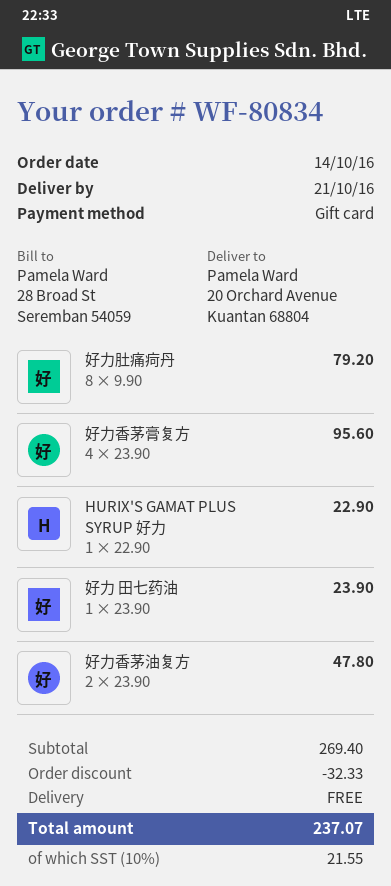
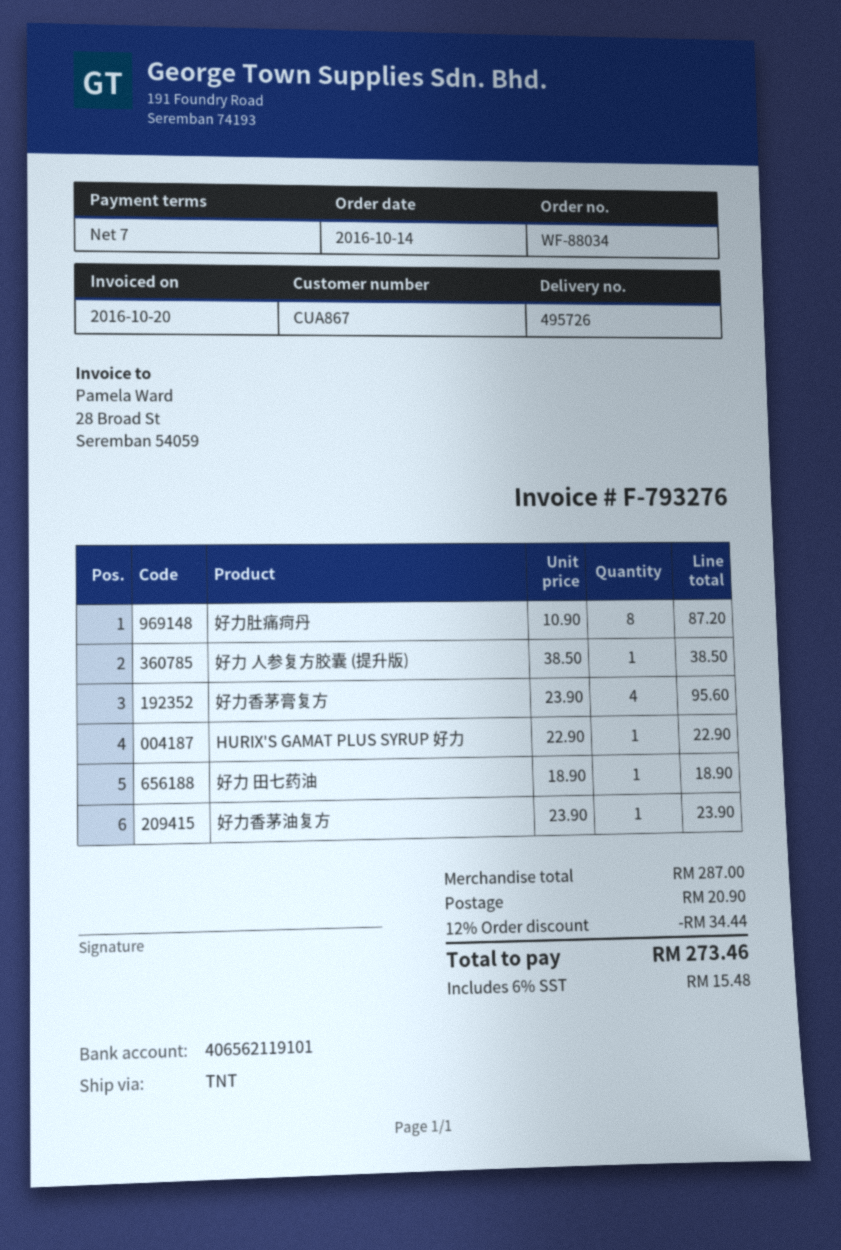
order number: WF-80834 -> WF-88034
好力肚痛疴丹: 8 x 9.90 = 79.20 -> 8 x 10.90 = 87.20
好力 田七药油: 1 x 23.90 = 23.90 -> 1 x 18.90 = 18.90
好力香茅油复方: 2 x 23.90 = 47.80 -> 1 x 23.90 = 23.90
好力 人参复方胶囊 (提升版): none -> 1 x 38.50 = 38.50
subtotal: 269.40 -> 287.00
discount: 32.33 -> 34.44
shipping: 0.00 -> 20.90
tax: 10% = 21.55 -> 6% = 15.48
total: 237.07 -> 273.46

